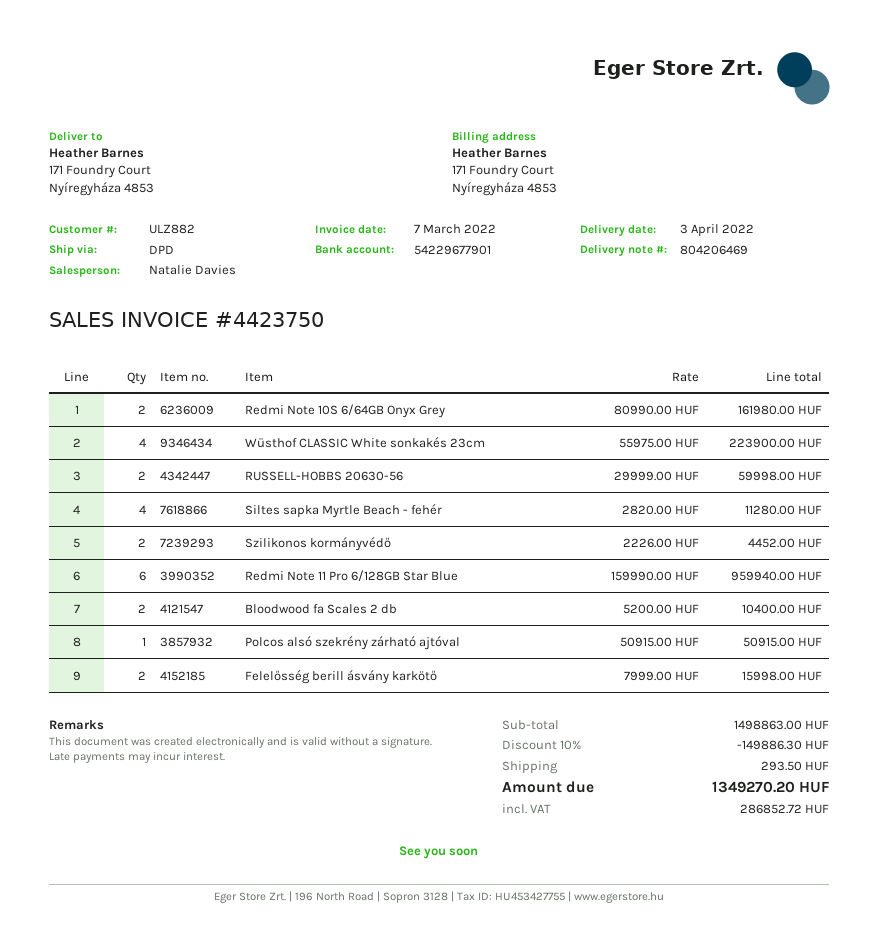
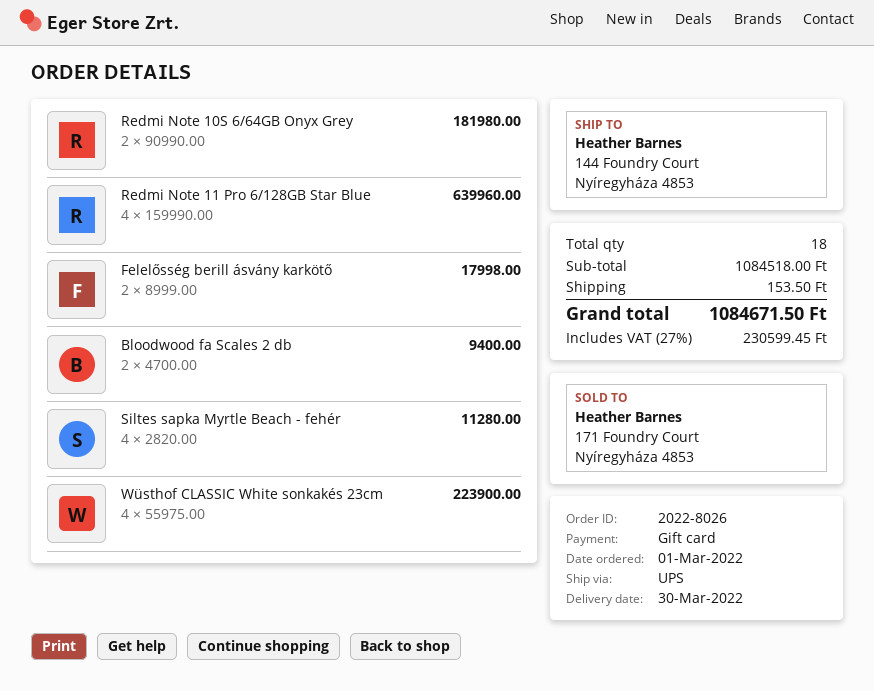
delivery date: 2022-04-03 -> 2022-03-30
shipping method: DPD -> UPS
ship to: 171 Foundry Court, Nyíregyháza 4853 -> 144 Foundry Court, Nyíregyháza 4853
Redmi Note 10S 6/64GB Onyx Grey: 2 x 80990.00 = 161980.00 -> 2 x 90990.00 = 181980.00
RUSSELL-HOBBS 20630-56: 2 x 29999.00 = 59998.00 -> none
Szilikonos kormányvédő: 2 x 2226.00 = 4452.00 -> none
Redmi Note 11 Pro 6/128GB Star Blue: 6 x 159990.00 = 959940.00 -> 4 x 159990.00 = 639960.00
Bloodwood fa Scales 2 db: 2 x 5200.00 = 10400.00 -> 2 x 4700.00 = 9400.00
Polcos alsó szekrény zárható ajtóval: 1 x 50915.00 = 50915.00 -> none
Felelősség berill ásvány karkötő: 2 x 7999.00 = 15998.00 -> 2 x 8999.00 = 17998.00
subtotal: 1498863.00 -> 1084518.00
discount: 10% = 149886.30 -> none
shipping: 293.50 -> 153.50
tax: 286852.72 -> 230599.45
total: 1349270.20 -> 1084671.50

